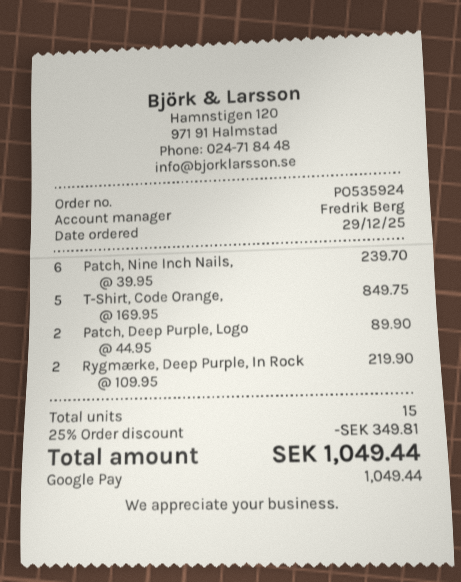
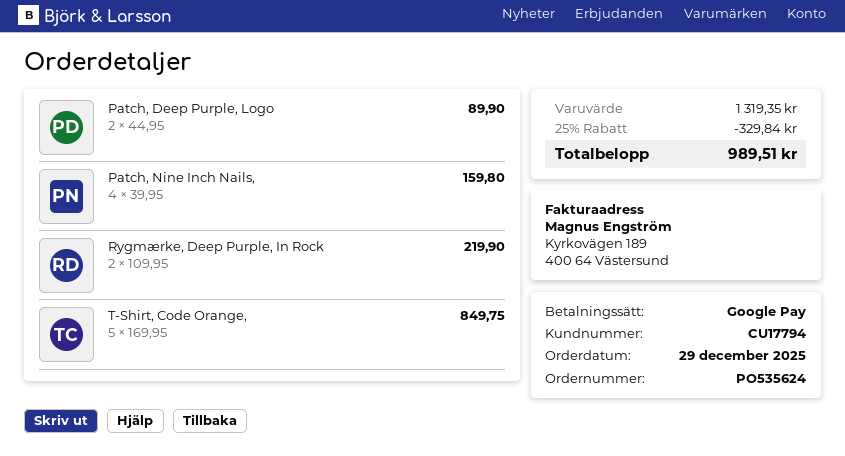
order number: PO535924 -> PO535624
Patch, Nine Inch Nails,: 6 x 39.95 = 239.70 -> 4 x 39.95 = 159.80
discount: 25% = 349.81 -> 25% = 329.84
total: 1049.44 -> 989.51

